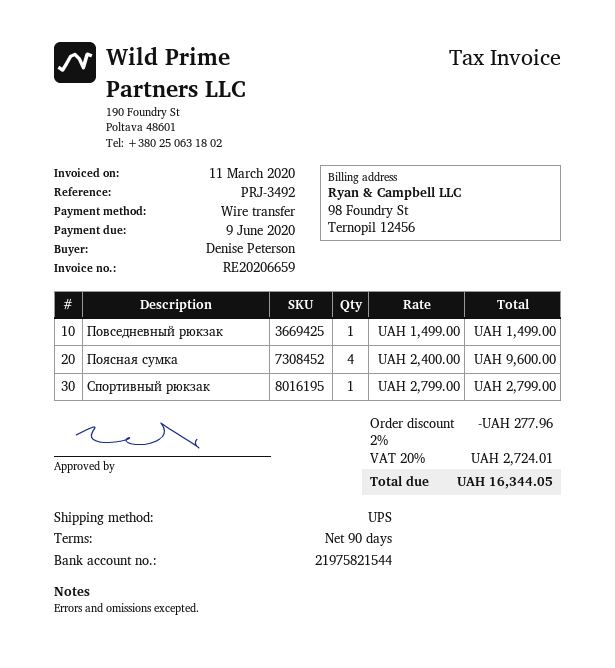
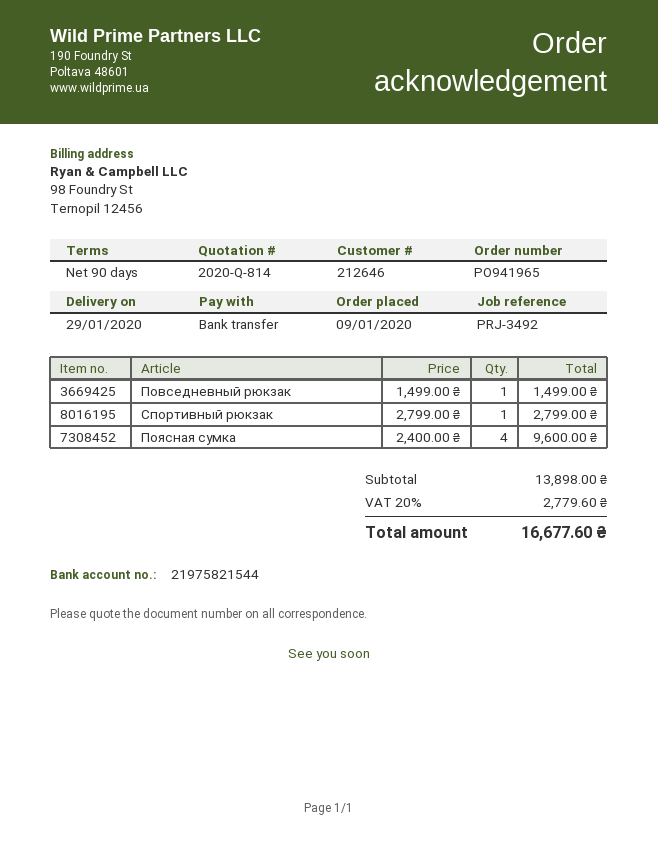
discount: 2% = 277.96 -> none
tax: 20% = 2724.01 -> 20% = 2779.60
total: 16344.05 -> 16677.60

